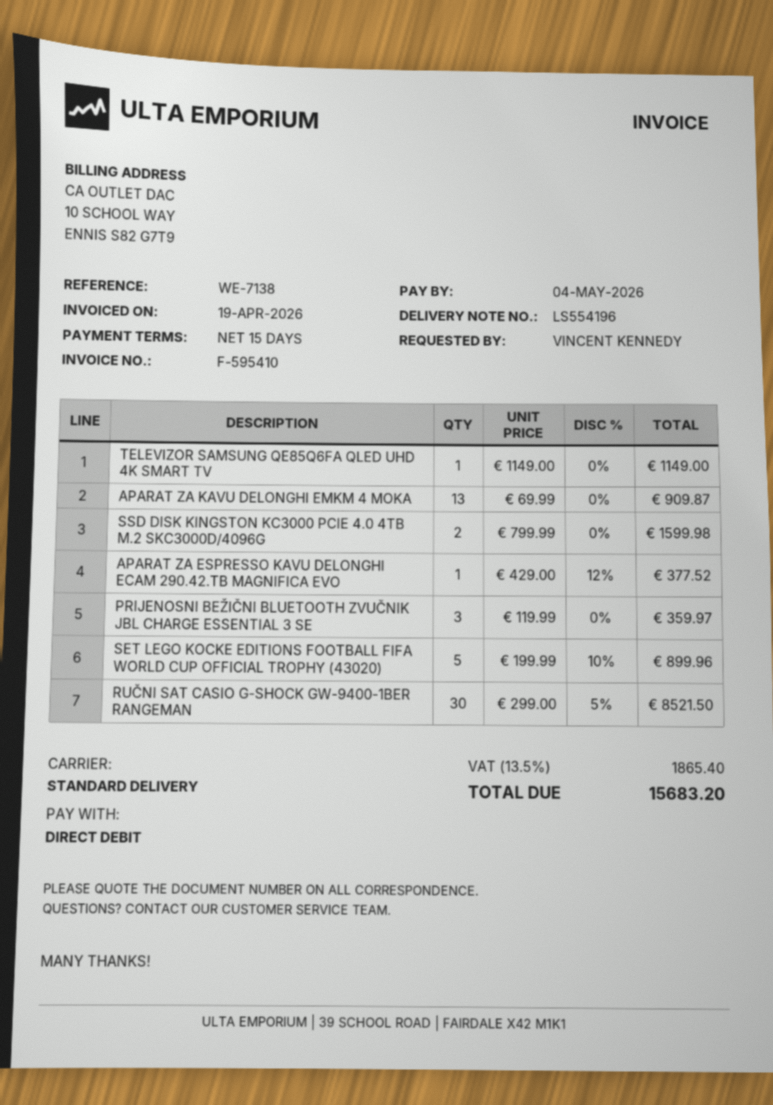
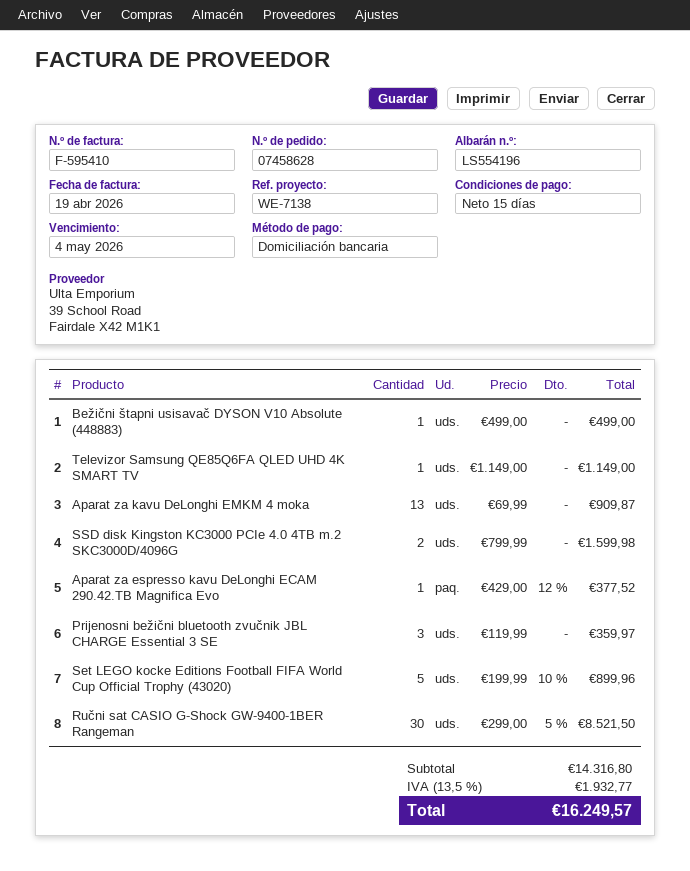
Bežični štapni usisavač DYSON V10 Absolute (448883): none -> 1 x 499.00 = 499.00
tax: 13.5% = 1865.40 -> 13.5% = 1932.77
total: 15683.20 -> 16249.57

